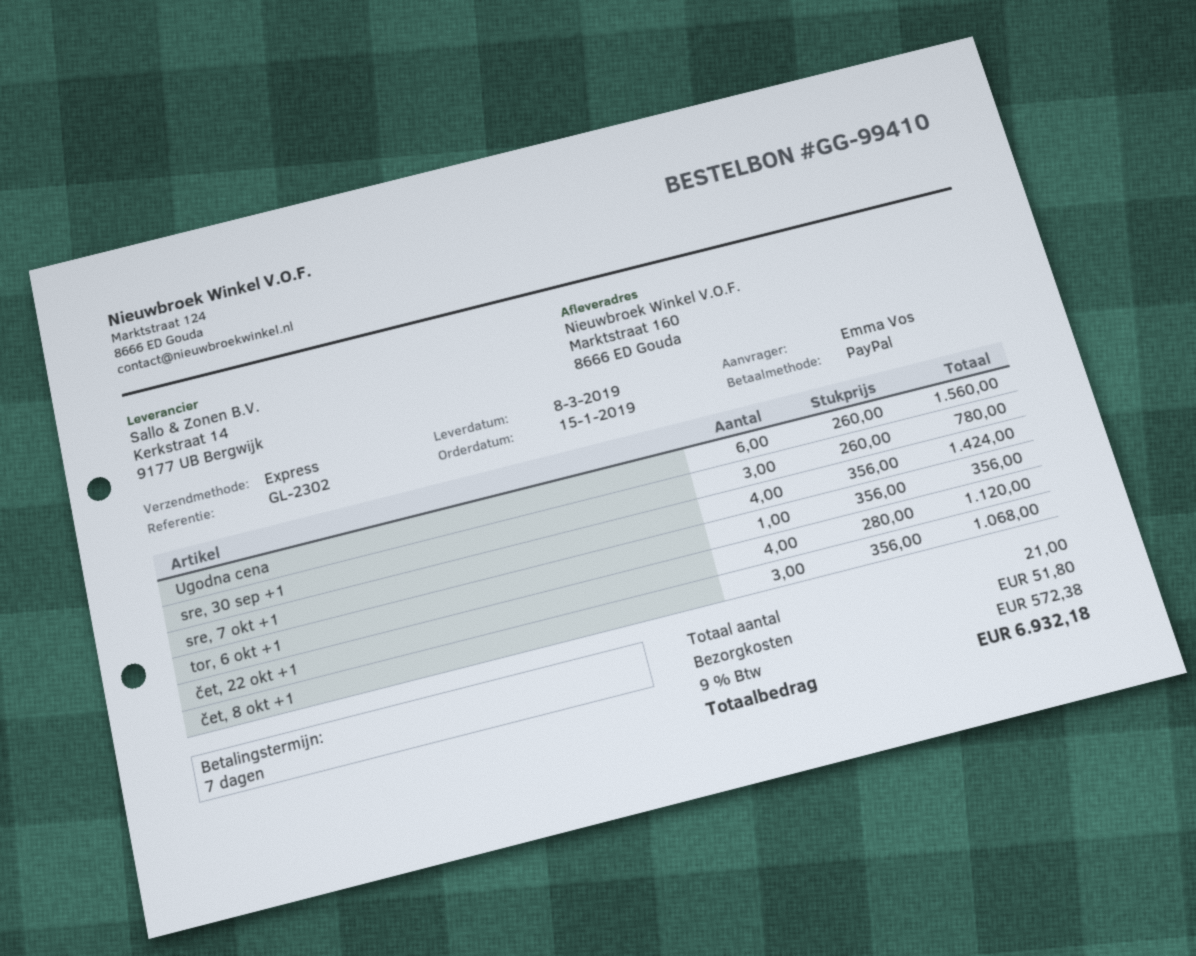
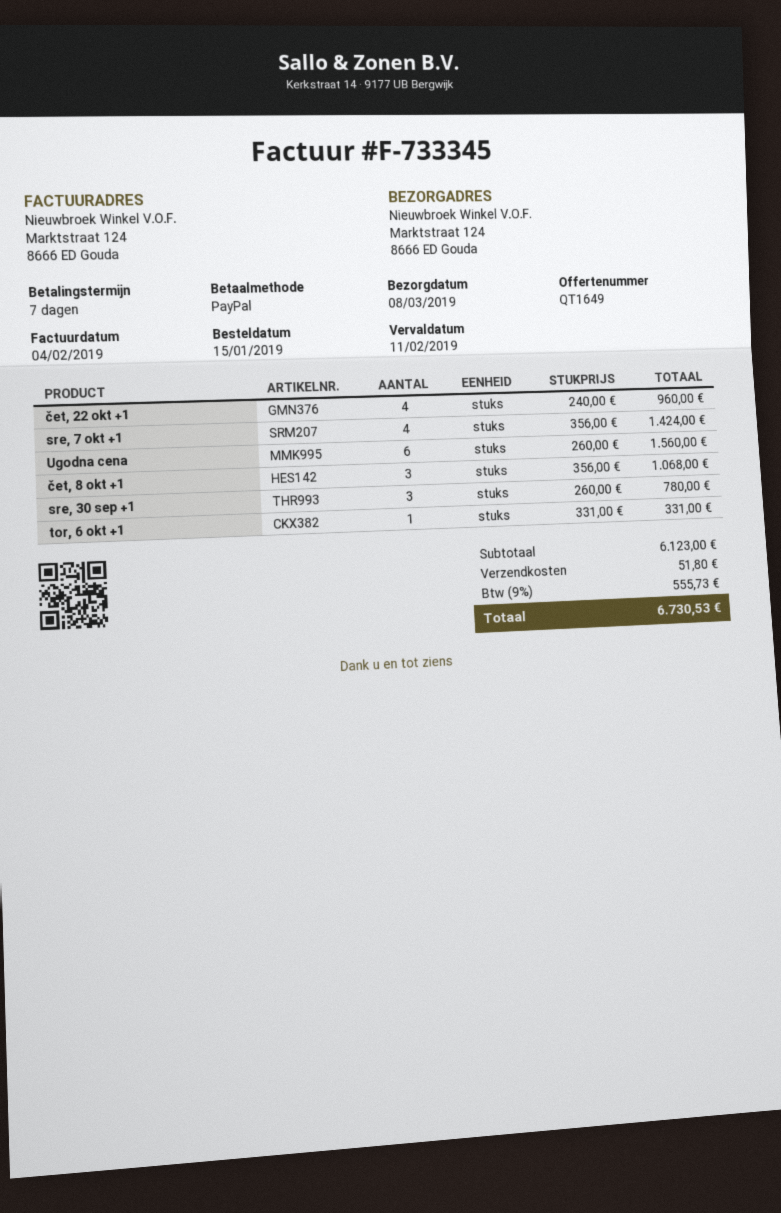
ship to: Marktstraat 160, 8666 ED Gouda -> Marktstraat 124, 8666 ED Gouda
tor, 6 okt +1: 1 x 356.00 = 356.00 -> 1 x 331.00 = 331.00
čet, 22 okt +1: 4 x 280.00 = 1120.00 -> 4 x 240.00 = 960.00
tax: 9% = 572.38 -> 9% = 555.73
total: 6932.18 -> 6730.53

